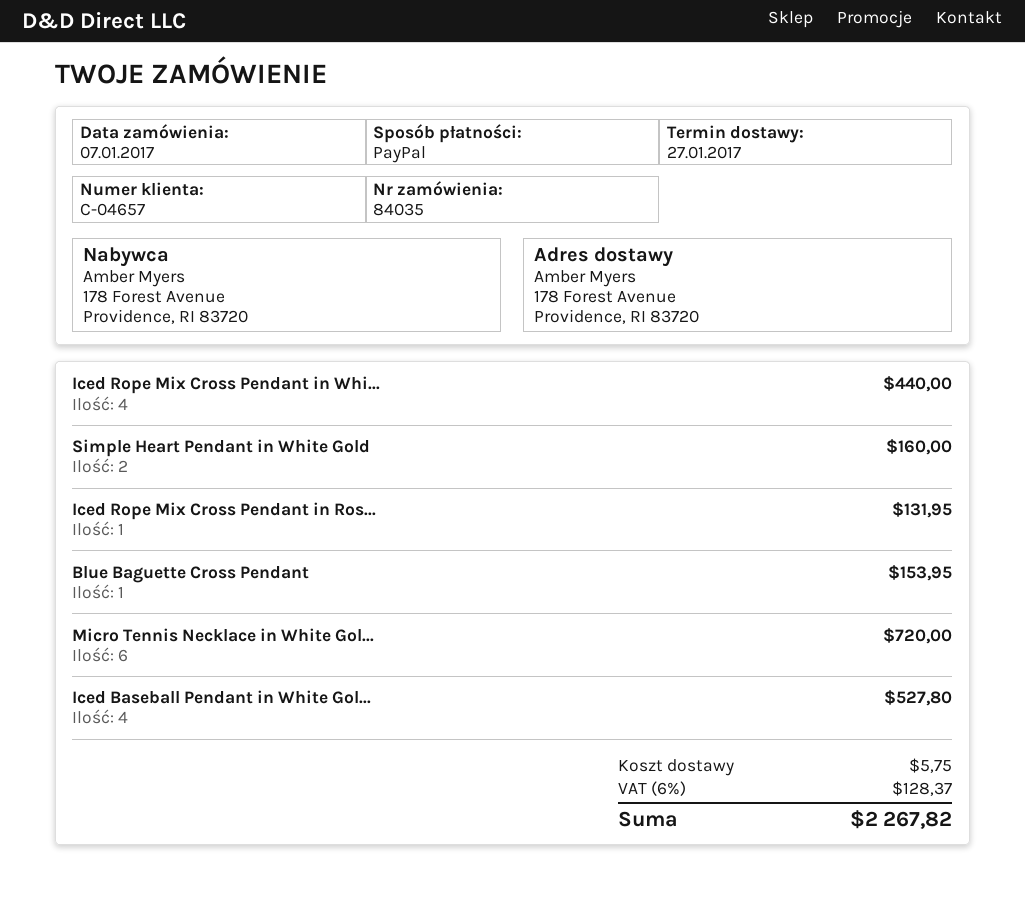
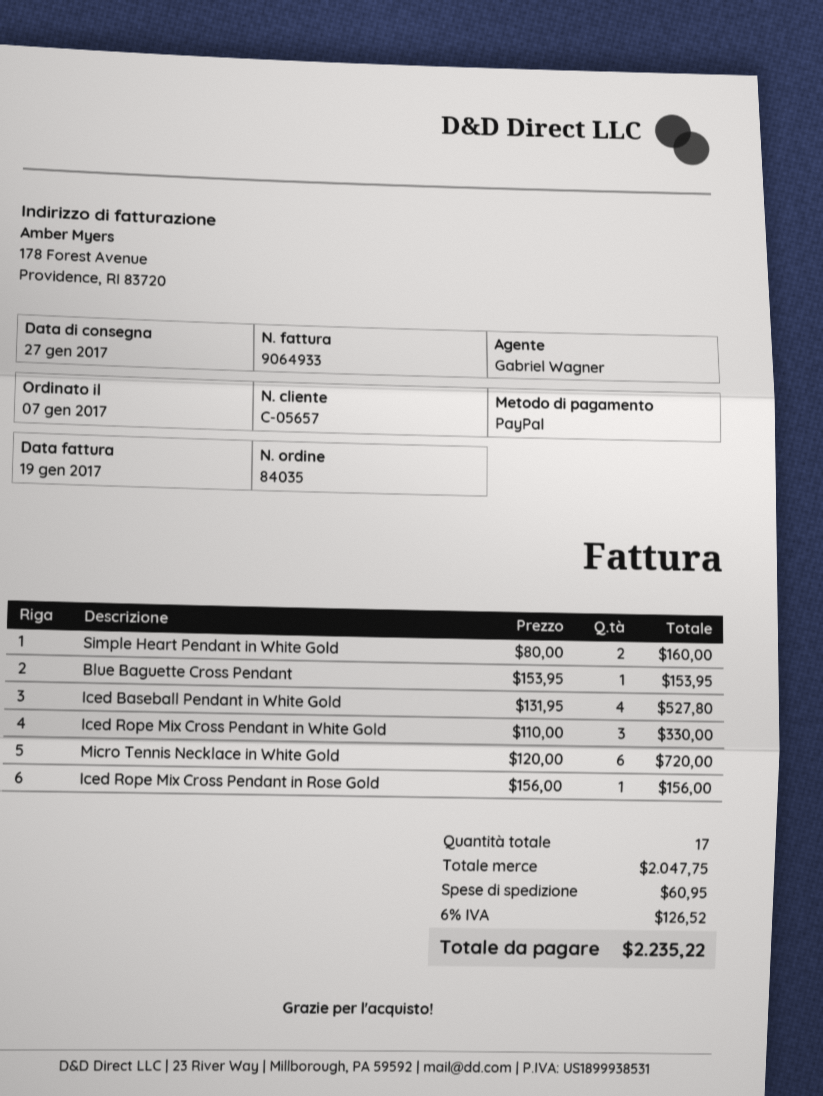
customer number: C-04657 -> C-05657
Iced Rope Mix Cross Pendant in Whi...: 4 for 440.00 -> 3 for 330.00
Iced Rope Mix Cross Pendant in Ros...: 1 for 131.95 -> 1 for 156.00
shipping: 5.75 -> 60.95
tax: 6% = 128.37 -> 6% = 126.52
total: 2267.82 -> 2235.22

